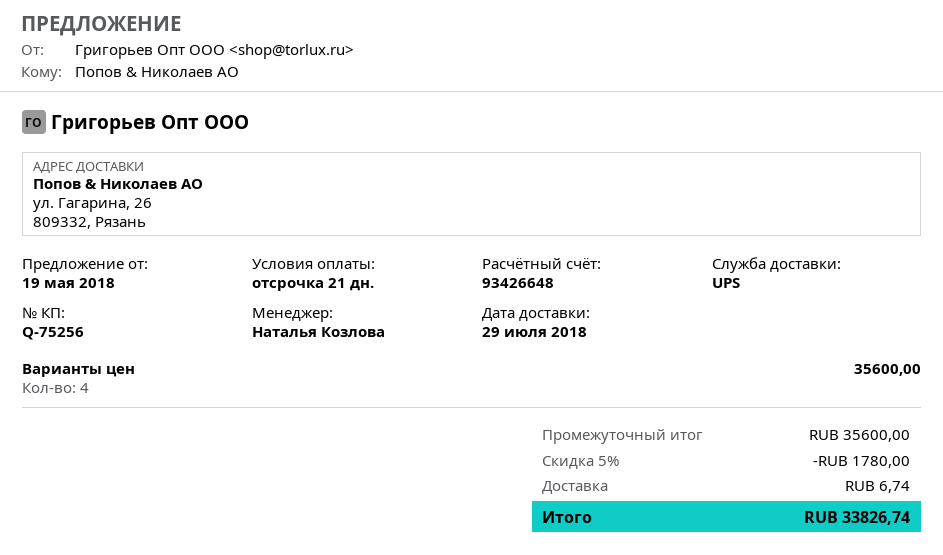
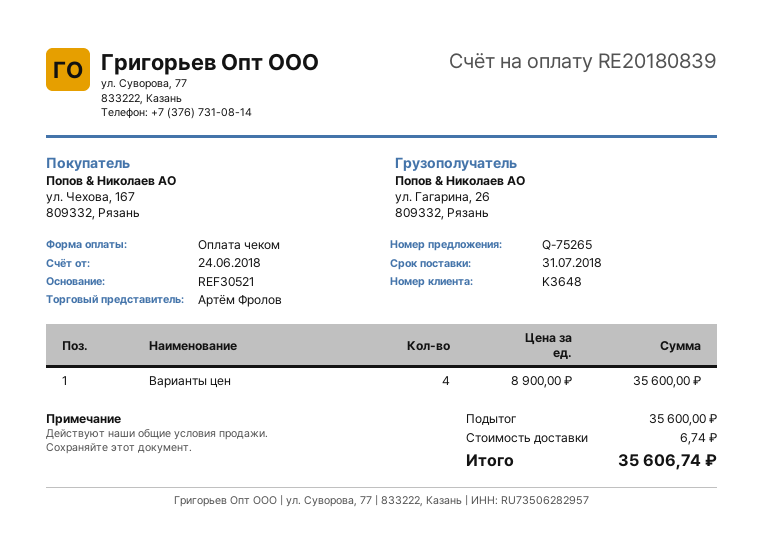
quote number: Q-75256 -> Q-75265
delivery date: 2018-07-29 -> 2018-07-31
sales rep: Наталья Козлова -> Артём Фролов
discount: 5% = 1780.00 -> none
total: 33826.74 -> 35606.74

